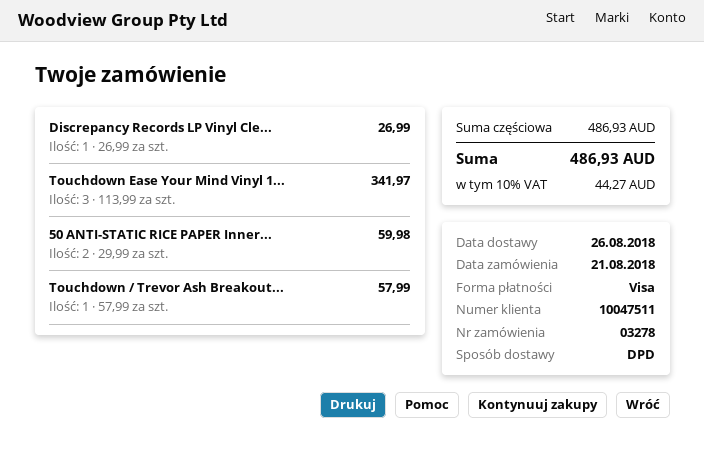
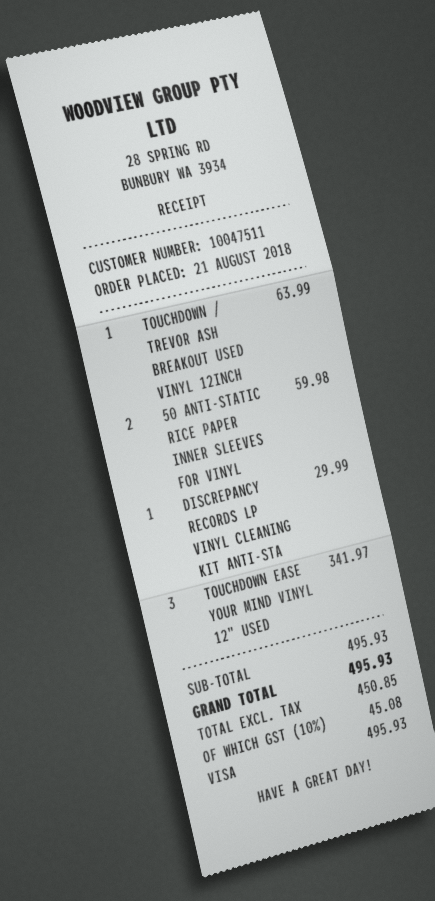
Discrepancy Records LP Vinyl Cle...: 1 for 26.99 -> 1 for 29.99
Touchdown / Trevor Ash Breakout...: 1 for 57.99 -> 1 for 63.99
subtotal: 486.93 -> 495.93
tax: 10% = 44.27 -> 10% = 45.08
total: 486.93 -> 495.93

